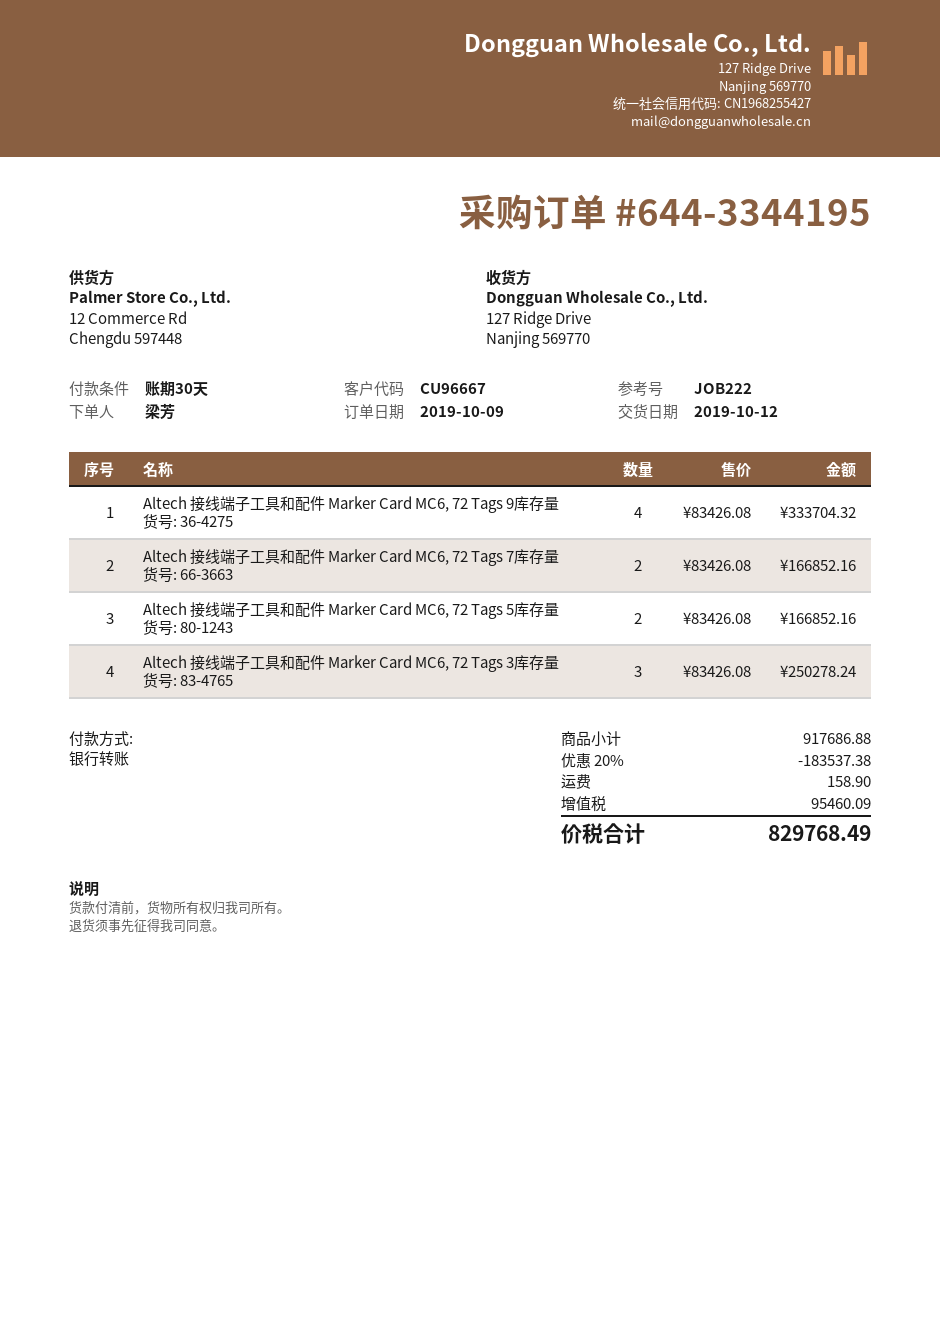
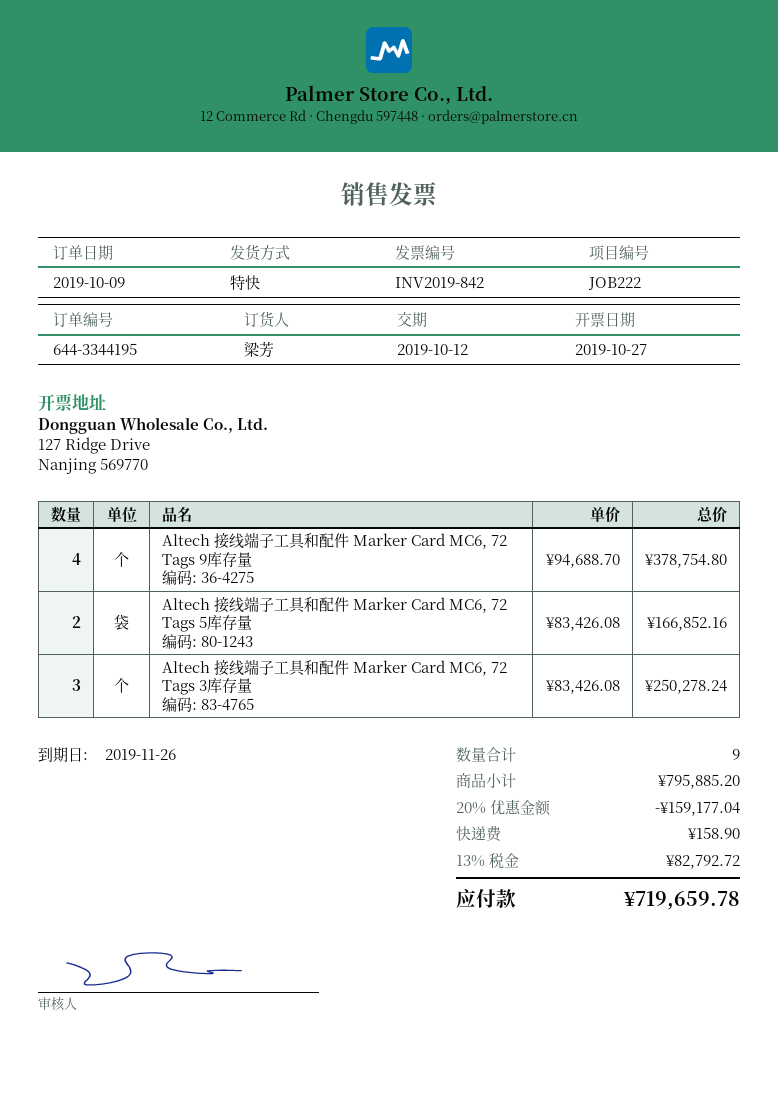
Altech 接线端子工具和配件 Marker Card MC6, 72 Tags 9库存量: 4 x 83426.08 = 333704.32 -> 4 x 94688.70 = 378754.80
Altech 接线端子工具和配件 Marker Card MC6, 72 Tags 7库存量: 2 x 83426.08 = 166852.16 -> none
subtotal: 917686.88 -> 795885.20
discount: 20% = 183537.38 -> 20% = 159177.04
tax: 95460.09 -> 82792.72
total: 829768.49 -> 719659.78

